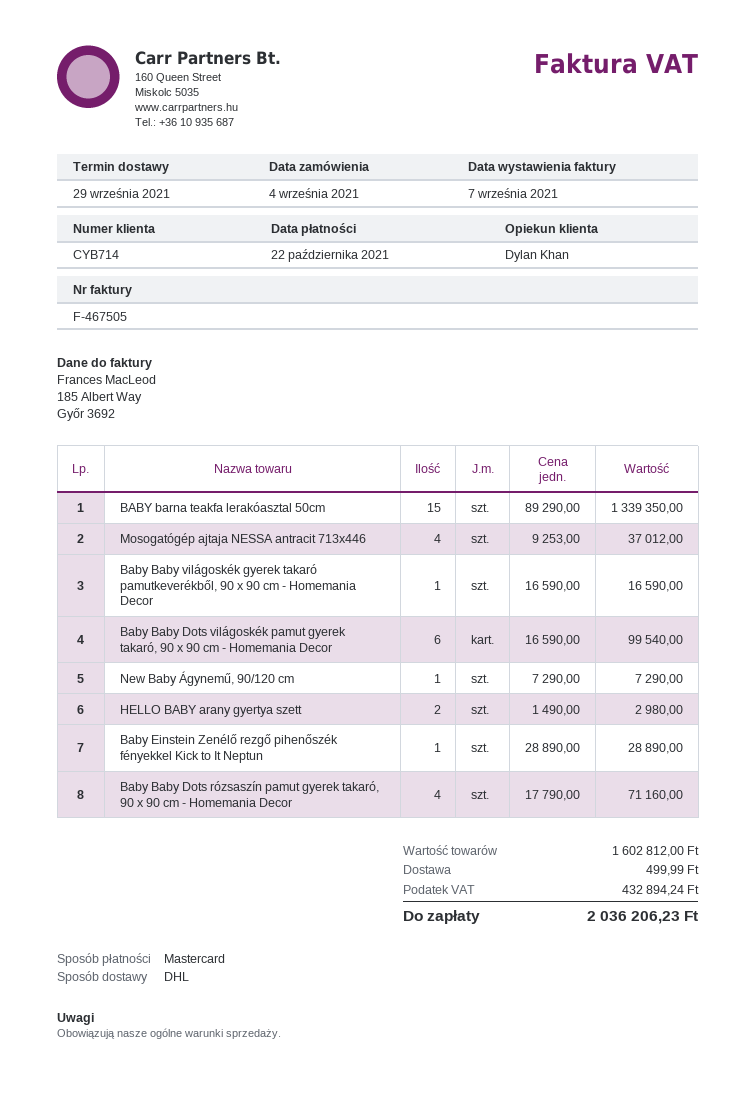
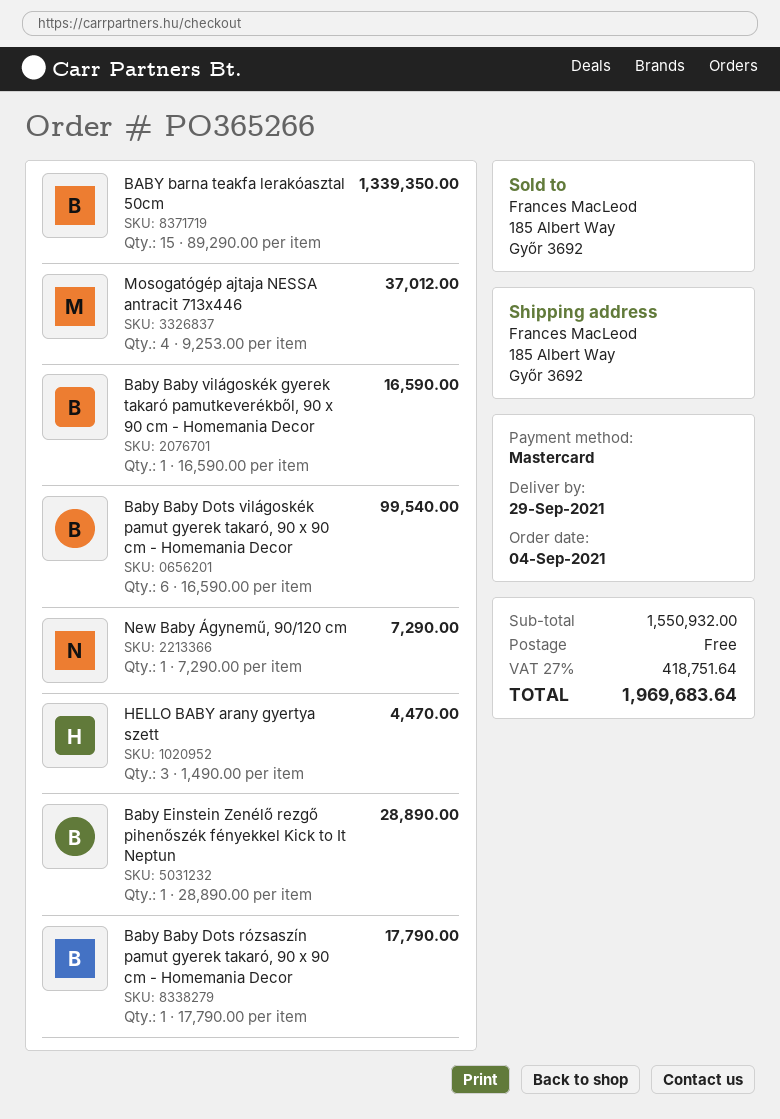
HELLO BABY arany gyertya szett: 2 x 1490.00 = 2980.00 -> 3 x 1490.00 = 4470.00
Baby Baby Dots rózsaszín pamut gyerek takaró, 90 x 90 cm - Homemania Decor: 4 x 17790.00 = 71160.00 -> 1 x 17790.00 = 17790.00
subtotal: 1602812.00 -> 1550932.00
shipping: 499.99 -> 0.00
tax: 432894.24 -> 418751.64
total: 2036206.23 -> 1969683.64

